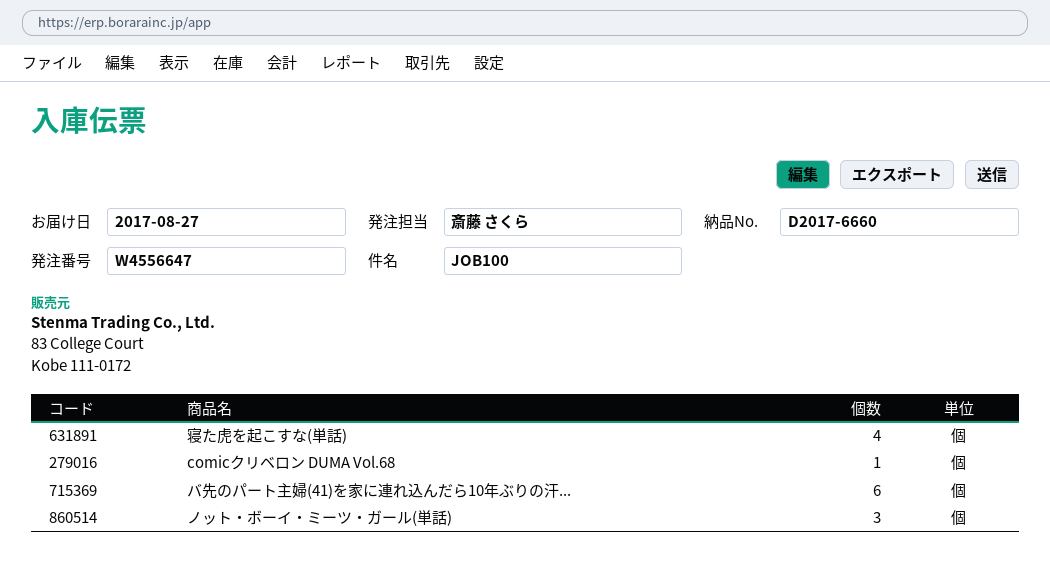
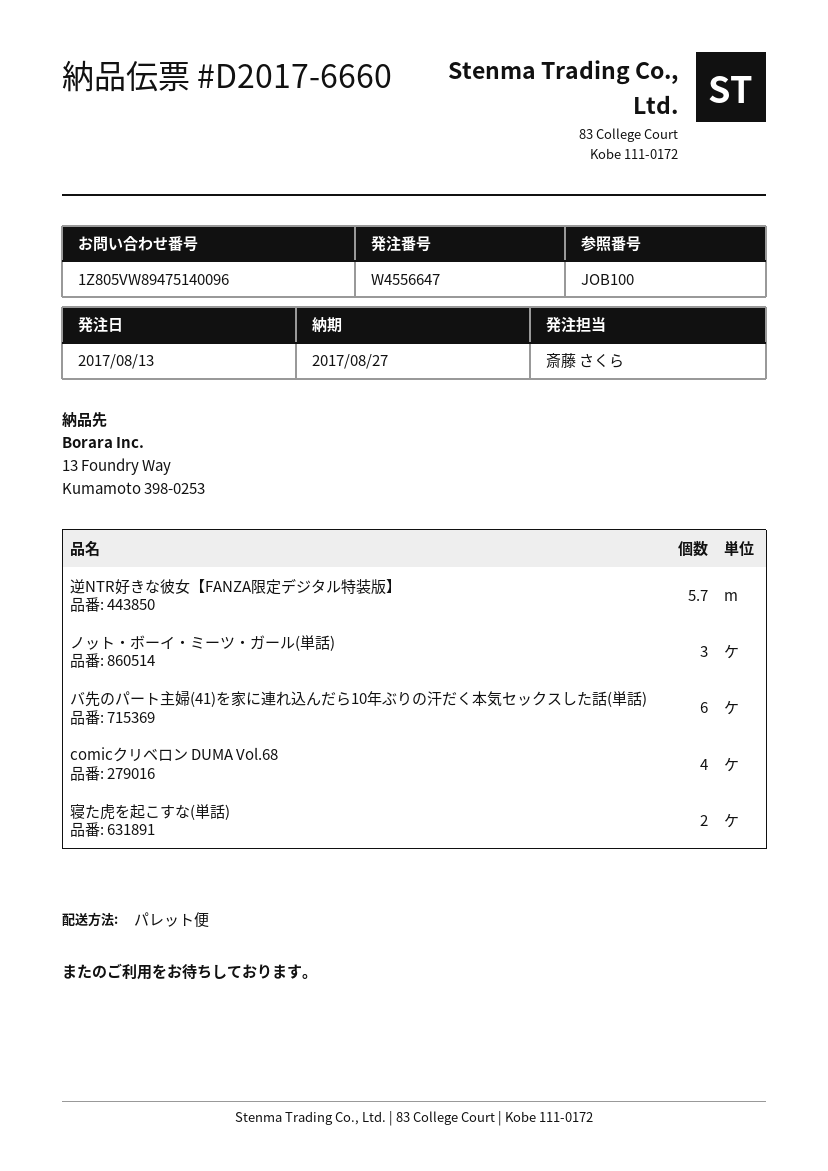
寝た虎を起こすな(単話): 4 -> 2
comicクリベロン DUMA Vol.68: 1 -> 4
逆NTR好きな彼女【FANZA限定デジタル特装版】: none -> 5.7

